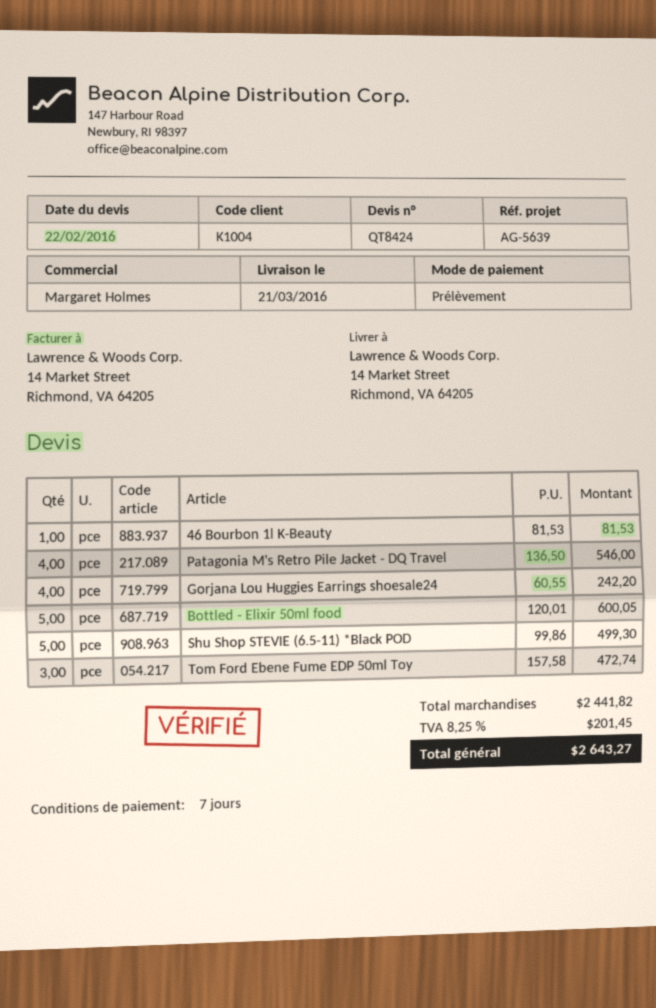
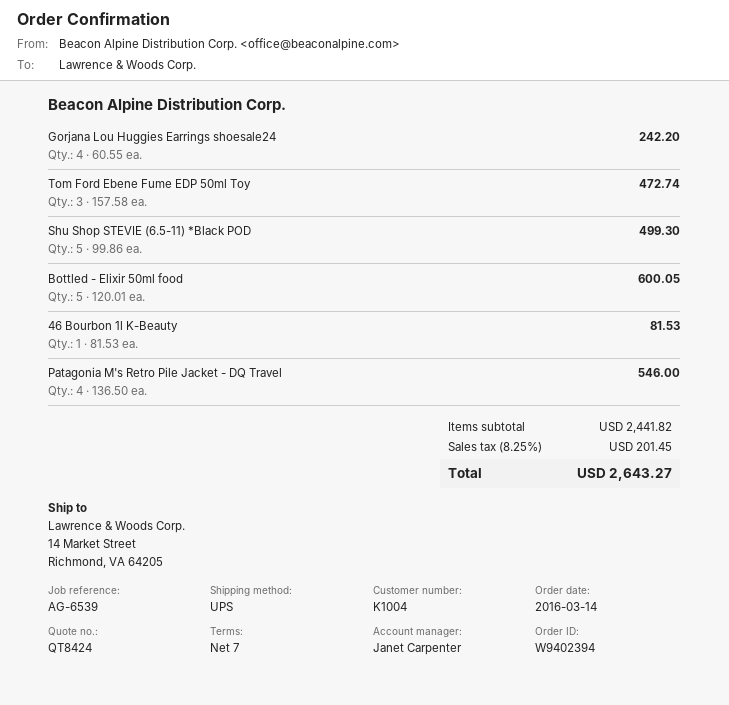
reference: AG-5639 -> AG-6539
sales rep: Margaret Holmes -> Janet Carpenter

